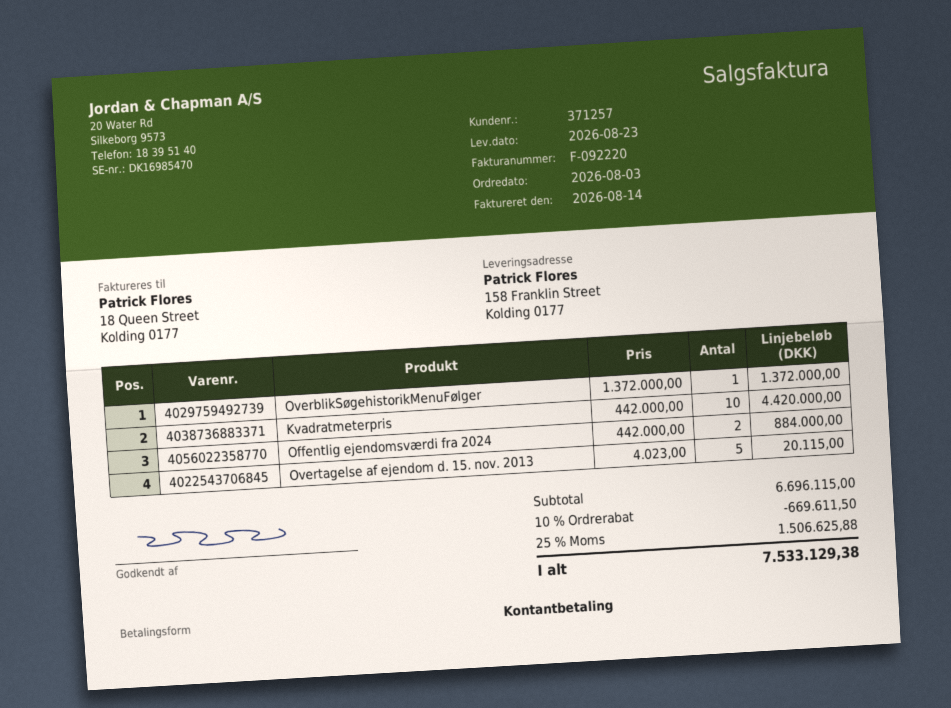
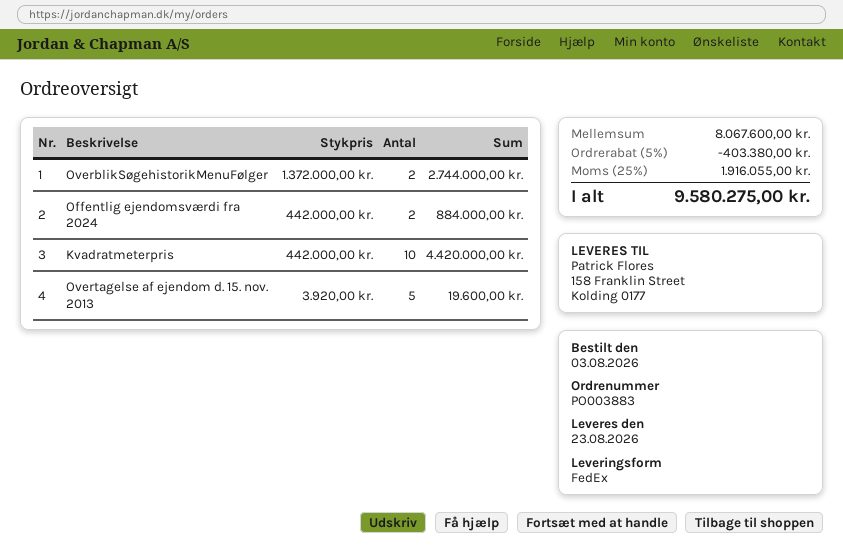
OverblikSøgehistorikMenuFølger: 1 x 1372000.00 = 1372000.00 -> 2 x 1372000.00 = 2744000.00
Overtagelse af ejendom d. 15. nov. 2013: 5 x 4023.00 = 20115.00 -> 5 x 3920.00 = 19600.00
subtotal: 6696115.00 -> 8067600.00
discount: 10% = 669611.50 -> 5% = 403380.00
tax: 25% = 1506625.88 -> 25% = 1916055.00
total: 7533129.38 -> 9580275.00

